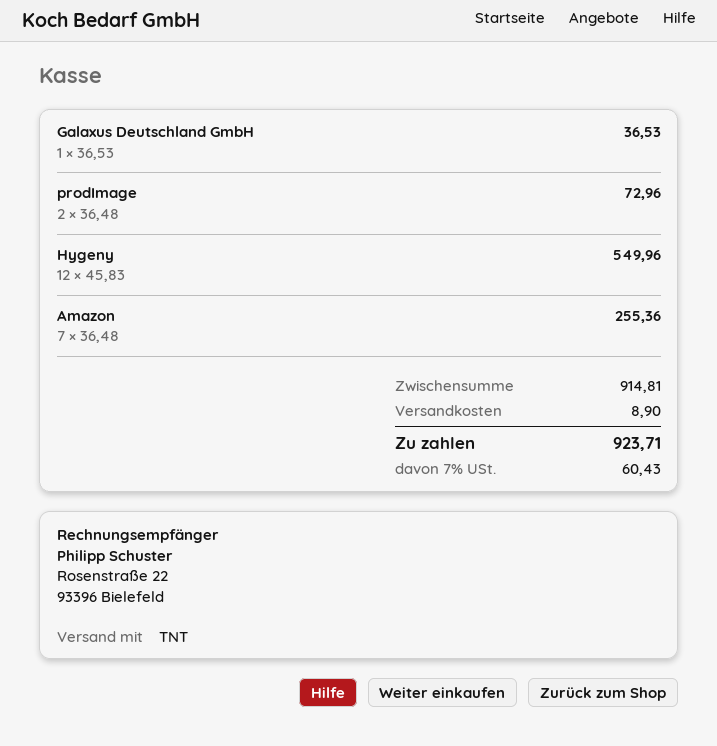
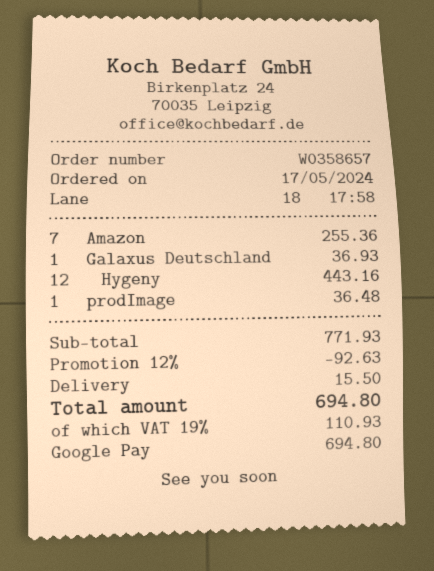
Galaxus Deutschland GmbH: 1 for 36.53 -> 1 for 36.93
prodImage: 2 for 72.96 -> 1 for 36.48
Hygeny: 12 for 549.96 -> 12 for 443.16
subtotal: 914.81 -> 771.93
discount: none -> 12% = 92.63
shipping: 8.90 -> 15.50
tax: 7% = 60.43 -> 19% = 110.93
total: 923.71 -> 694.80

